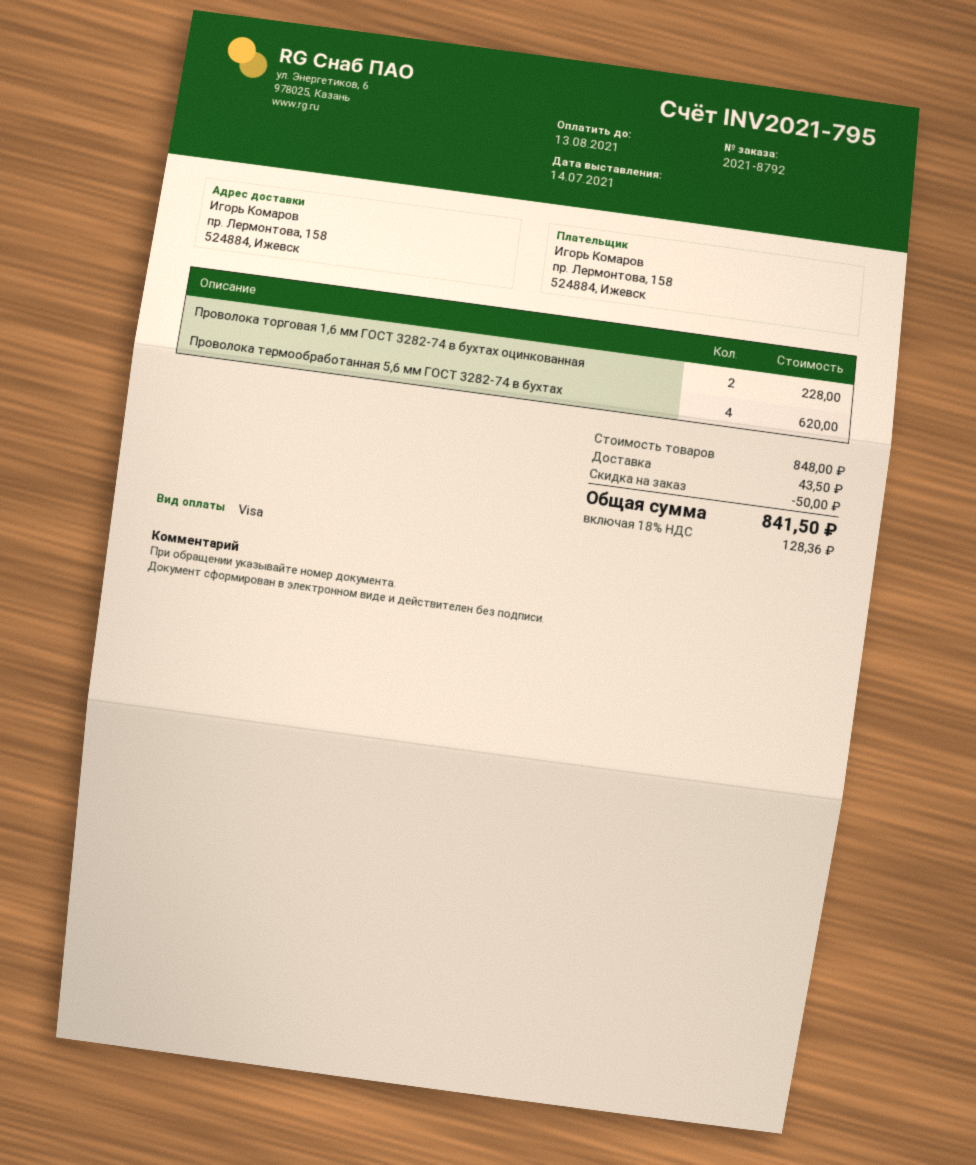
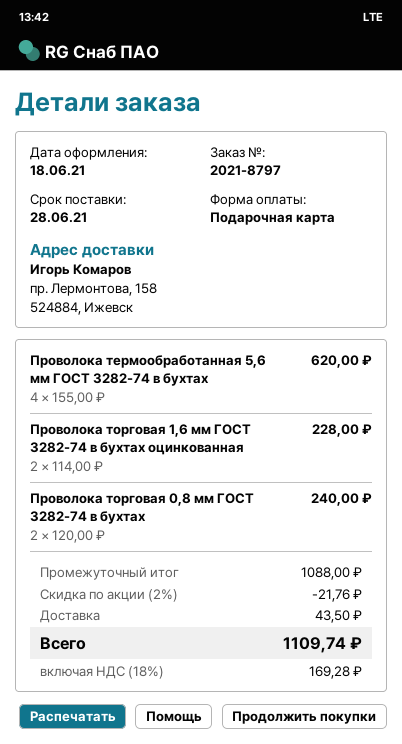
order number: 2021-8792 -> 2021-8797
payment method: Visa -> gift card
Проволока торговая 0,8 мм ГОСТ 3282-74 в бухтах: none -> 2 for 240.00
subtotal: 848.00 -> 1088.00
discount: 50.00 -> 21.76
tax: 18% = 128.36 -> 18% = 169.28
total: 841.50 -> 1109.74

